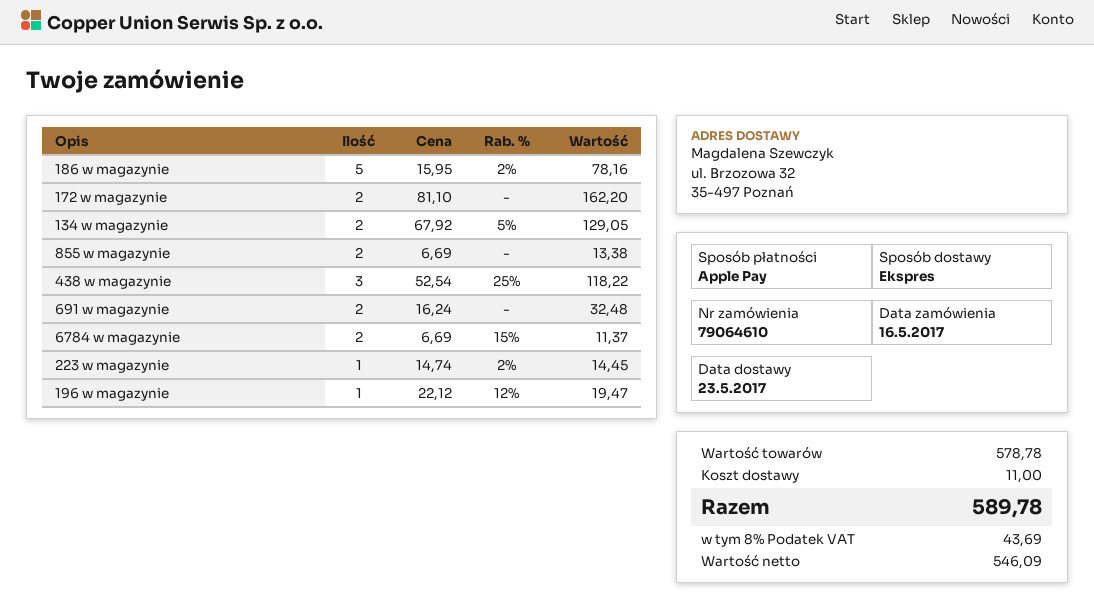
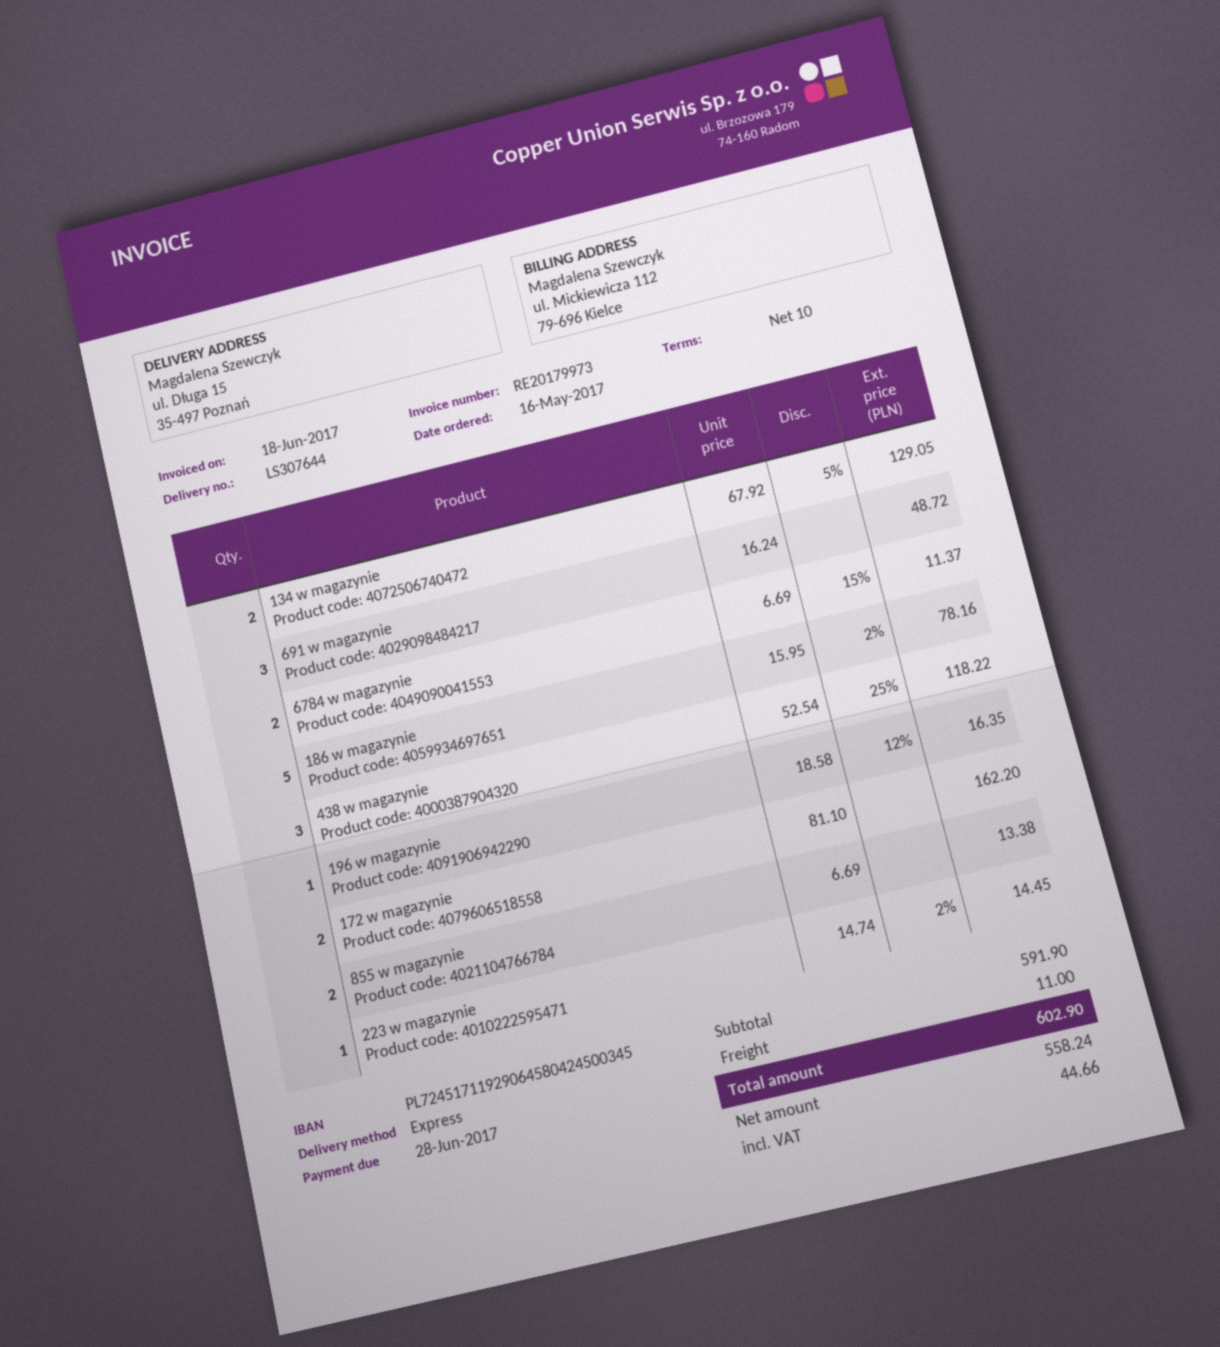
ship to: ul. Brzozowa 32, 35-497 Poznań -> ul. Długa 15, 35-497 Poznań
691 w magazynie: 2 x 16.24 = 32.48 -> 3 x 16.24 = 48.72
196 w magazynie: 1 x 22.12 - 12% = 19.47 -> 1 x 18.58 - 12% = 16.35
subtotal: 578.78 -> 591.90
net: 546.09 -> 558.24
tax: 43.69 -> 44.66
total: 589.78 -> 602.90

